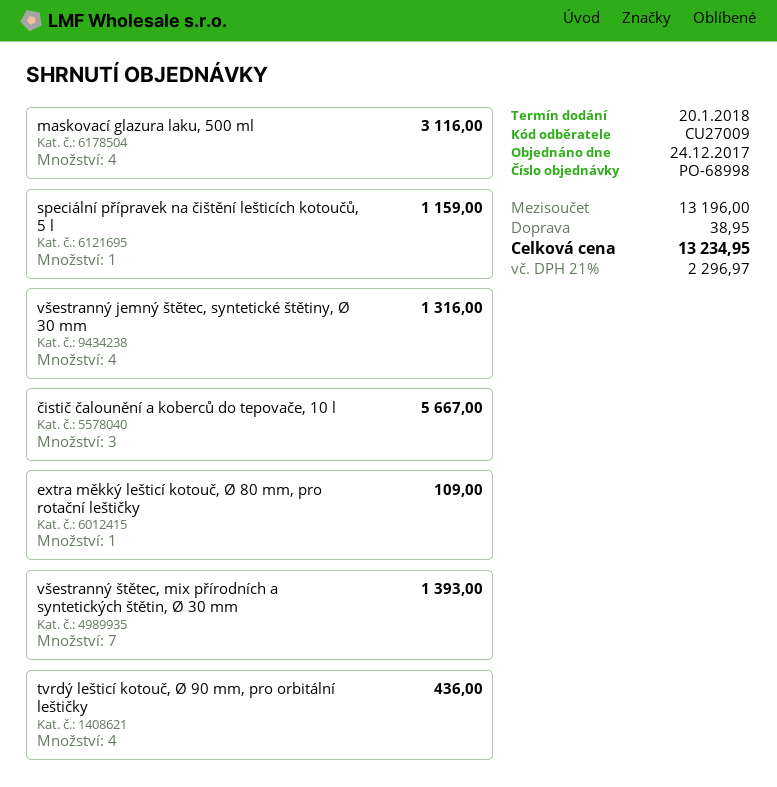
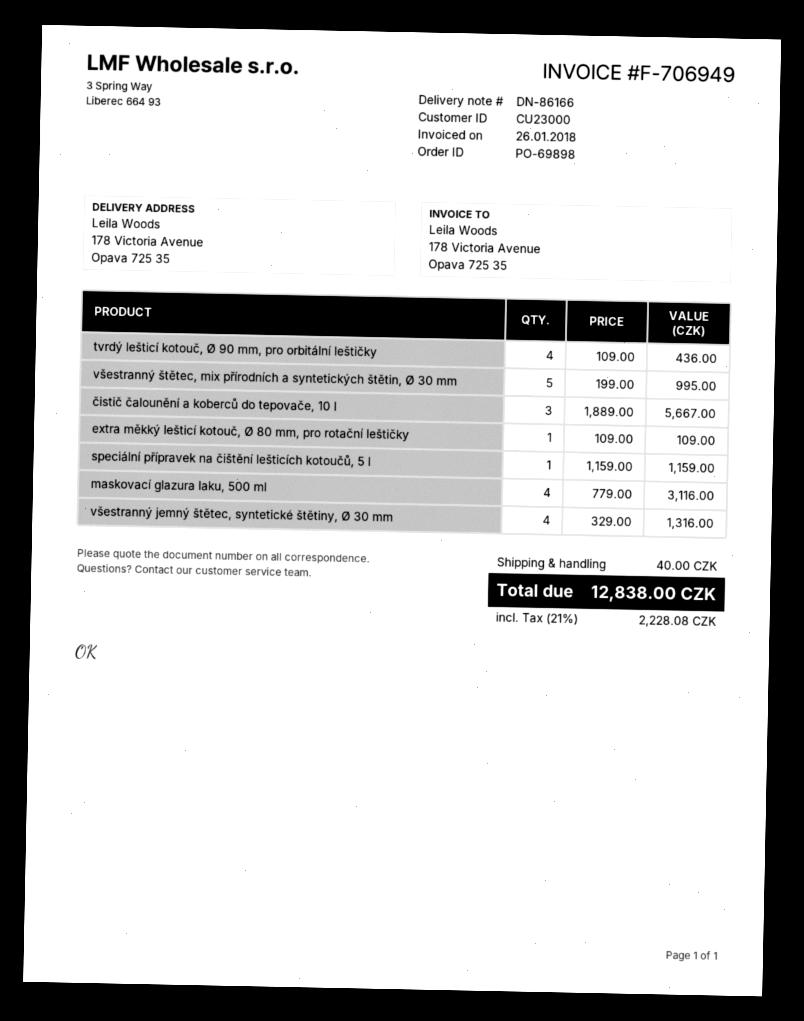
order number: PO-68998 -> PO-69898
customer number: CU27009 -> CU23000
všestranný štětec, mix přírodních a syntetických štětin, Ø 30 mm: 7 for 1393.00 -> 5 for 995.00
shipping: 38.95 -> 40.00
tax: 21% = 2296.97 -> 21% = 2228.08
total: 13234.95 -> 12838.00

